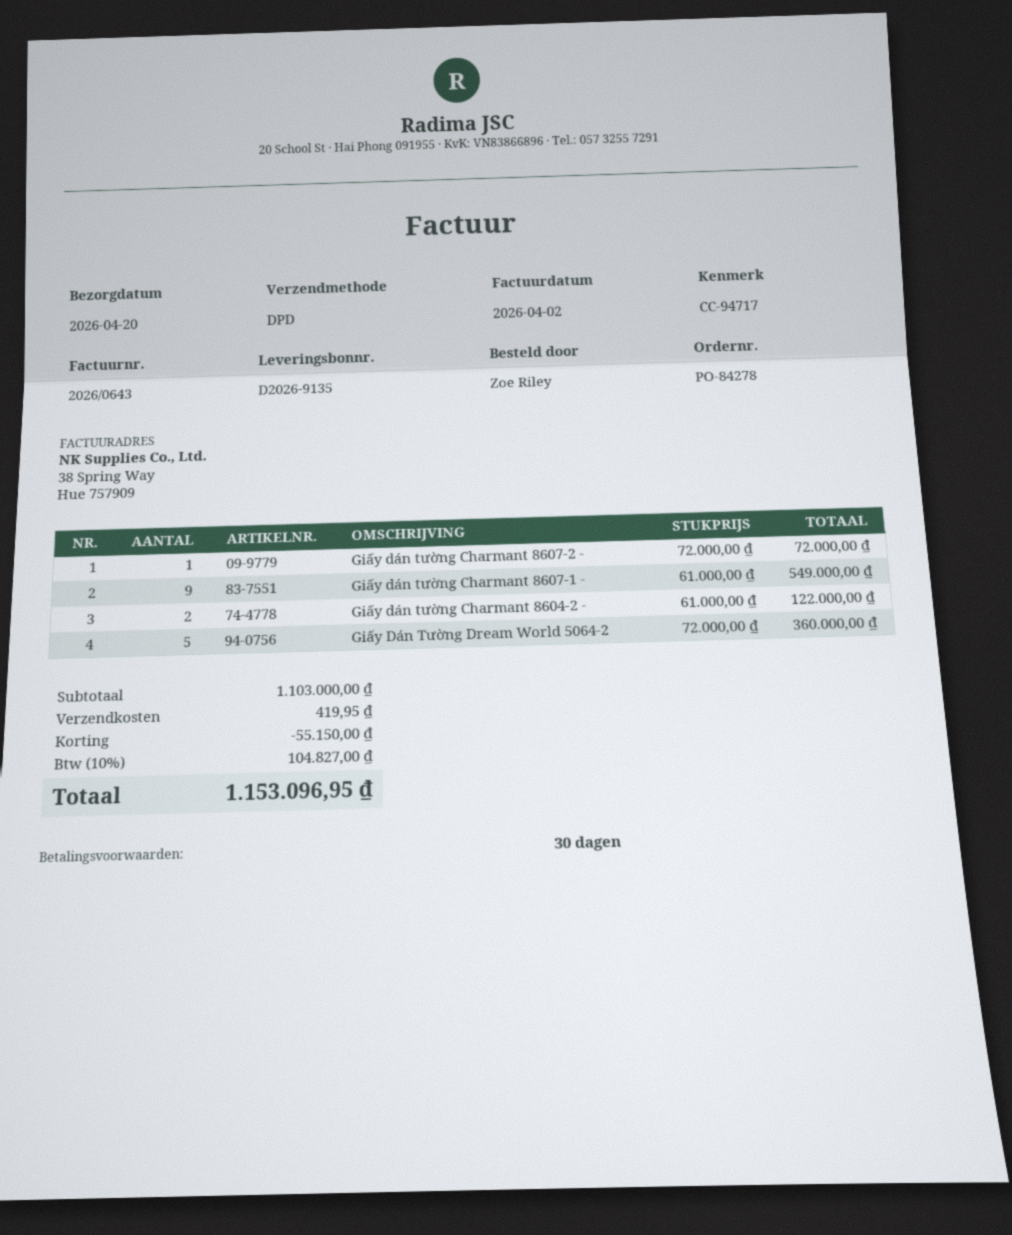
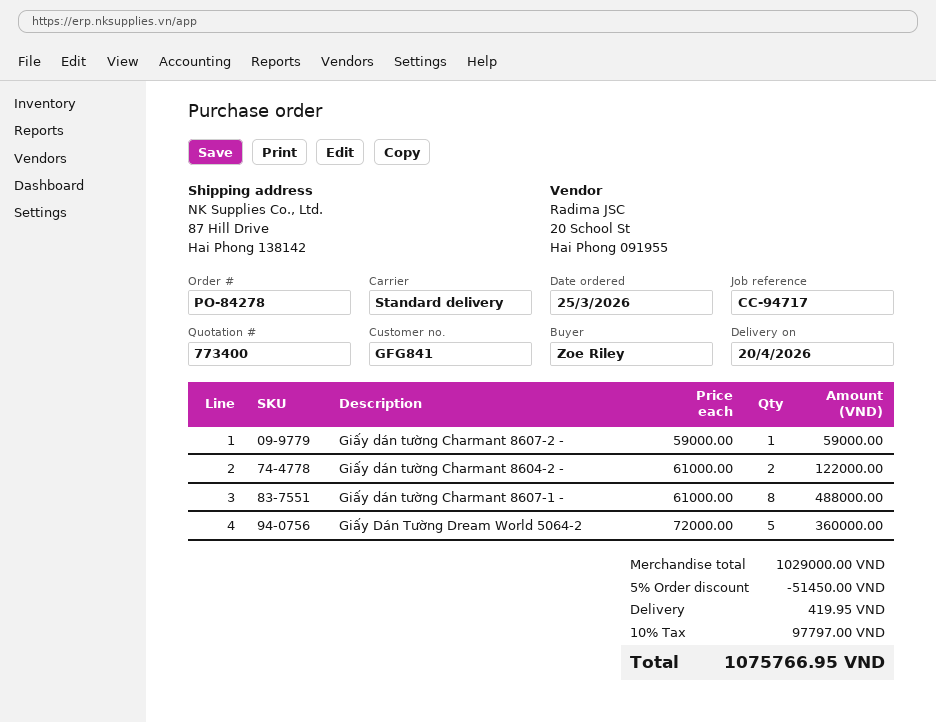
shipping method: DPD -> standard
Giấy dán tường Charmant 8607-2 -: 1 x 72000.00 = 72000.00 -> 1 x 59000.00 = 59000.00
Giấy dán tường Charmant 8607-1 -: 9 x 61000.00 = 549000.00 -> 8 x 61000.00 = 488000.00
subtotal: 1103000.00 -> 1029000.00
discount: 55150.00 -> 51450.00
tax: 10% = 104827.00 -> 10% = 97797.00
total: 1153096.95 -> 1075766.95

